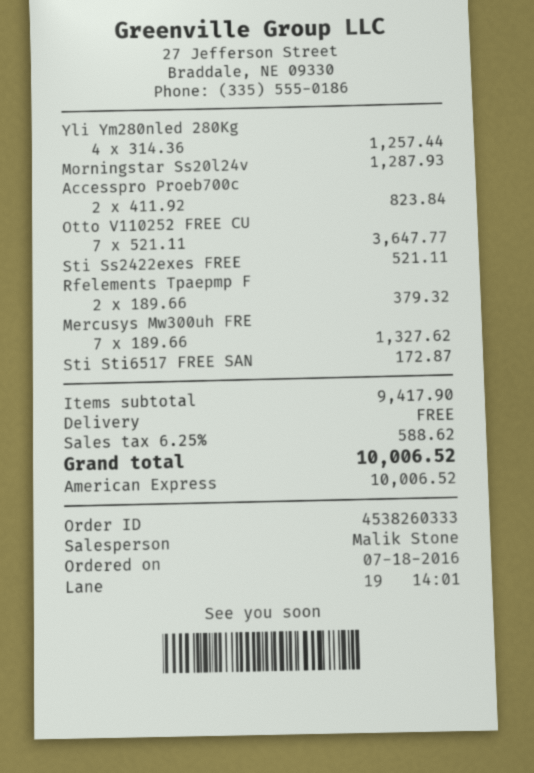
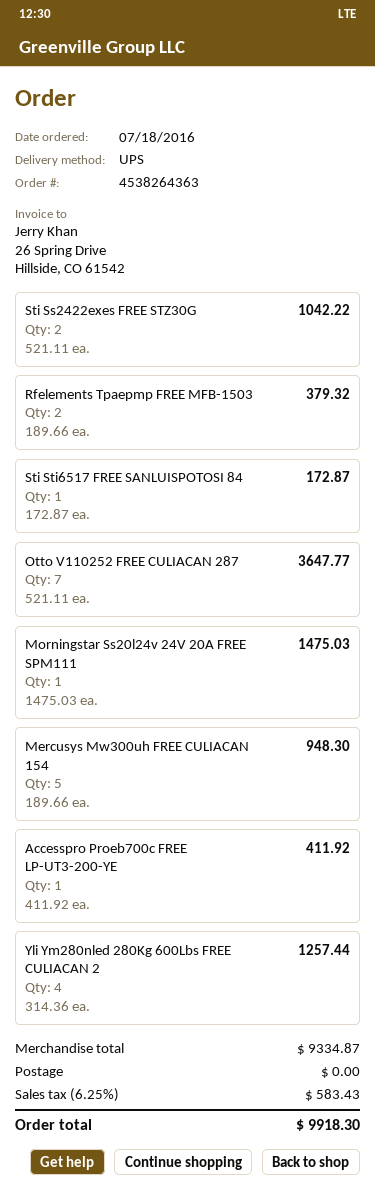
order number: 4538260333 -> 4538264363
Morningstar Ss20l24v: 1 x 1287.93 = 1287.93 -> 1 x 1475.03 = 1475.03
Accesspro Proeb700c: 2 x 411.92 = 823.84 -> 1 x 411.92 = 411.92
Sti Ss2422exes FREE: 1 x 521.11 = 521.11 -> 2 x 521.11 = 1042.22
Mercusys Mw300uh FRE: 7 x 189.66 = 1327.62 -> 5 x 189.66 = 948.30
subtotal: 9417.90 -> 9334.87
tax: 6.25% = 588.62 -> 6.25% = 583.43
total: 10006.52 -> 9918.30

